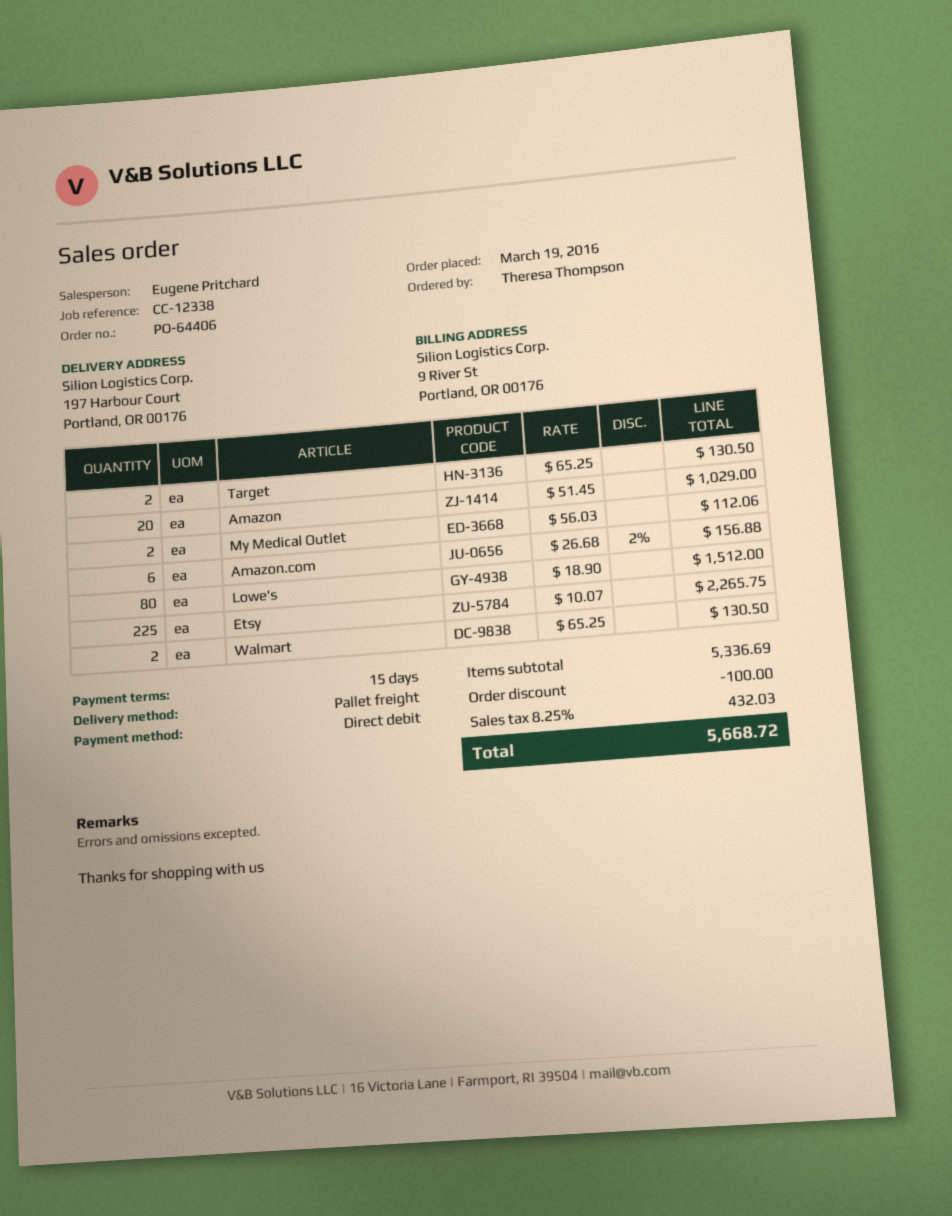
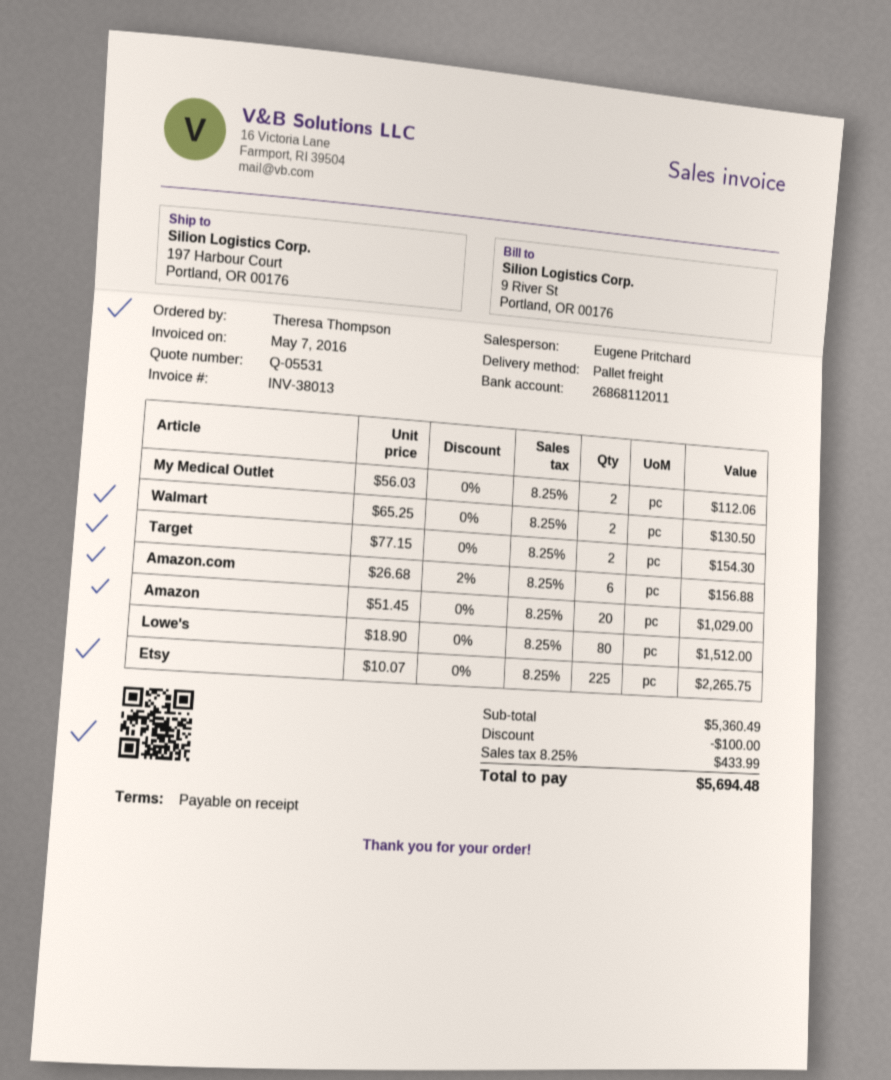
payment terms: 15 days -> on receipt
Target: 2 x 65.25 = 130.50 -> 2 x 77.15 = 154.30
subtotal: 5336.69 -> 5360.49
tax: 8.25% = 432.03 -> 8.25% = 433.99
total: 5668.72 -> 5694.48

